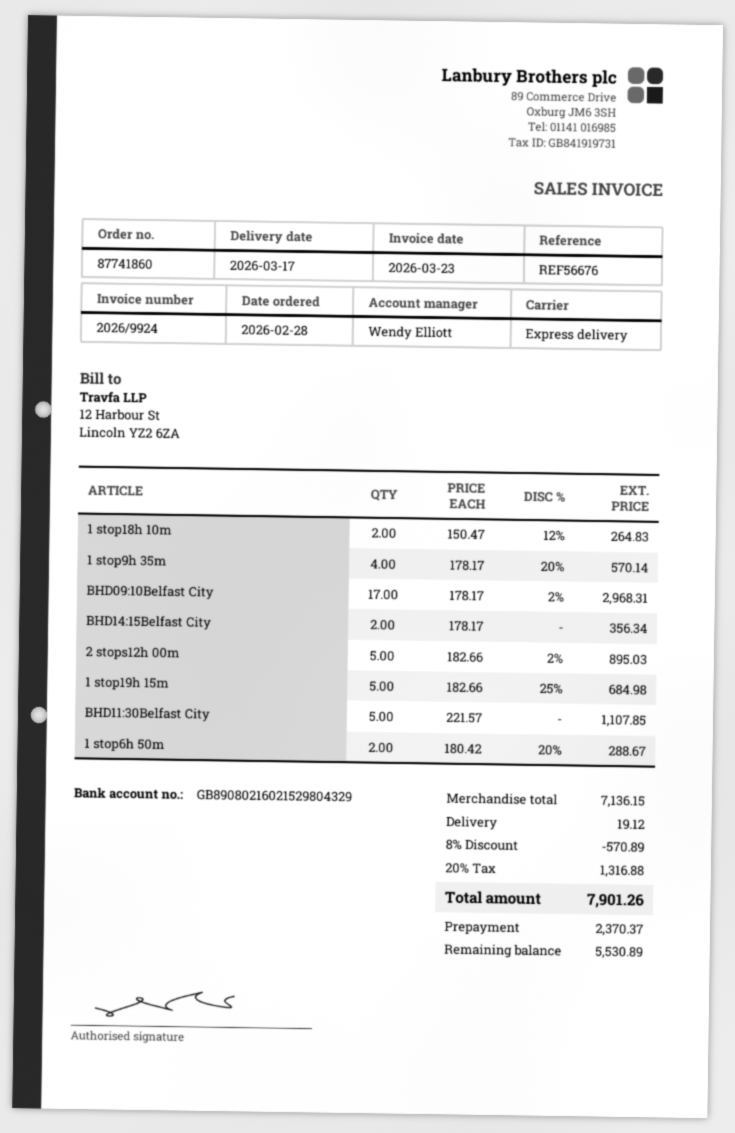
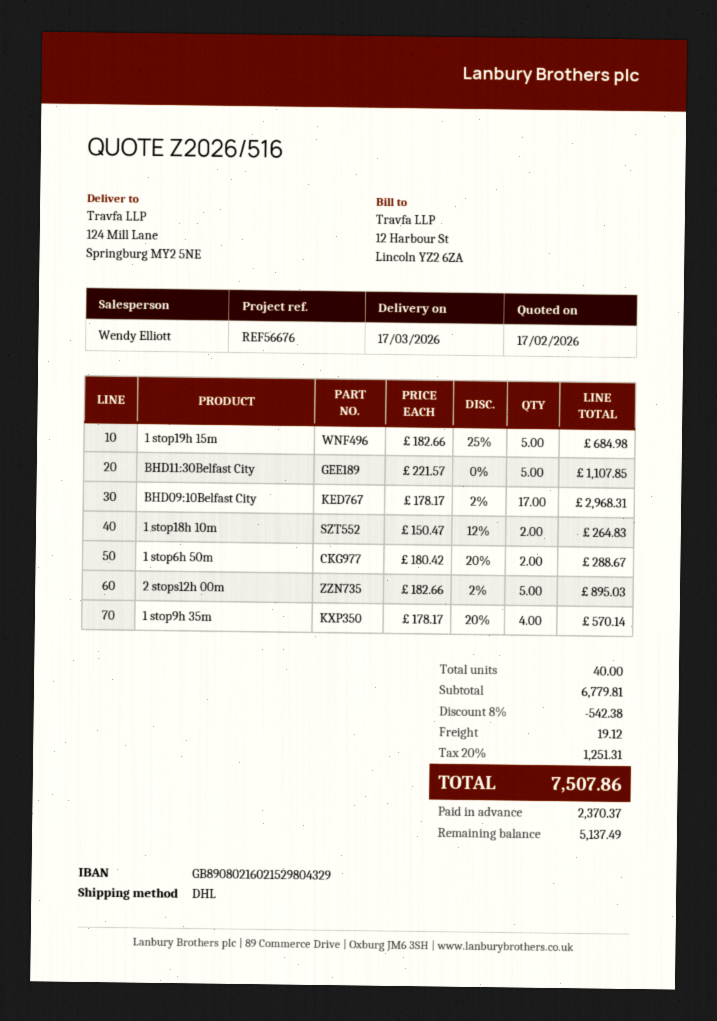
shipping method: express -> DHL
BHD14:15Belfast City: 2 x 178.17 = 356.34 -> none
subtotal: 7136.15 -> 6779.81
discount: 8% = 570.89 -> 8% = 542.38
tax: 20% = 1316.88 -> 20% = 1251.31
total: 7901.26 -> 7507.86
balance: 5530.89 -> 5137.49

